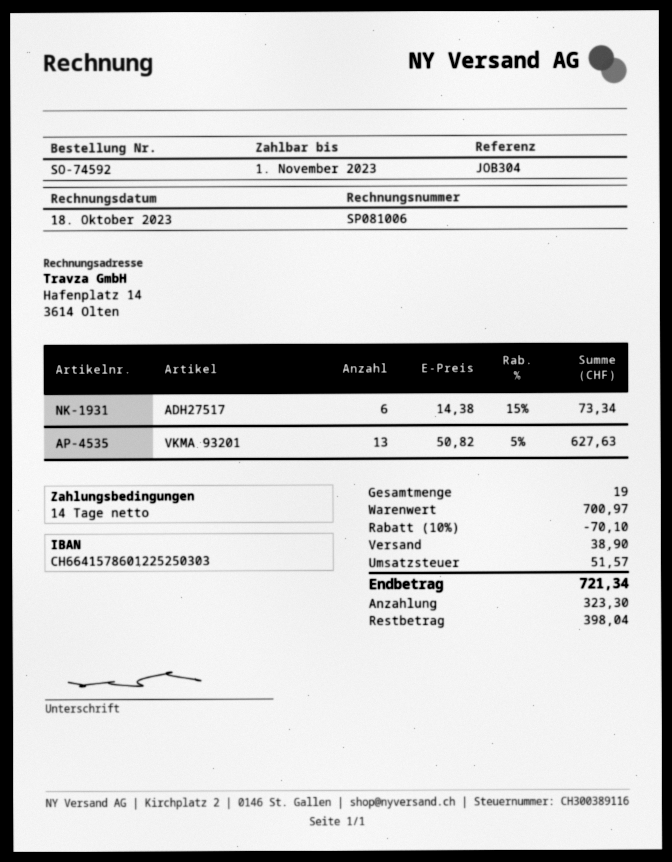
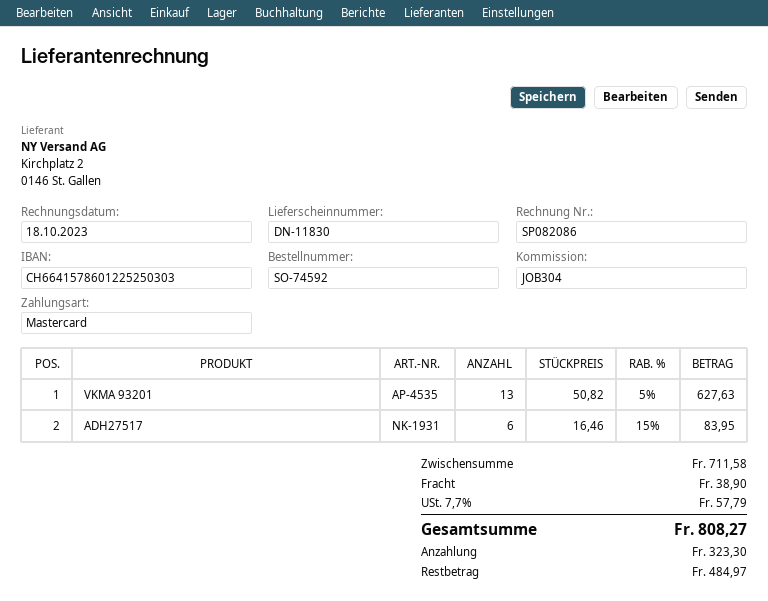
invoice number: SP081006 -> SP082086
ADH27517: 6 x 14.38 - 15% = 73.34 -> 6 x 16.46 - 15% = 83.95
subtotal: 700.97 -> 711.58
discount: 10% = 70.10 -> none
tax: 51.57 -> 57.79
total: 721.34 -> 808.27
balance: 398.04 -> 484.97

